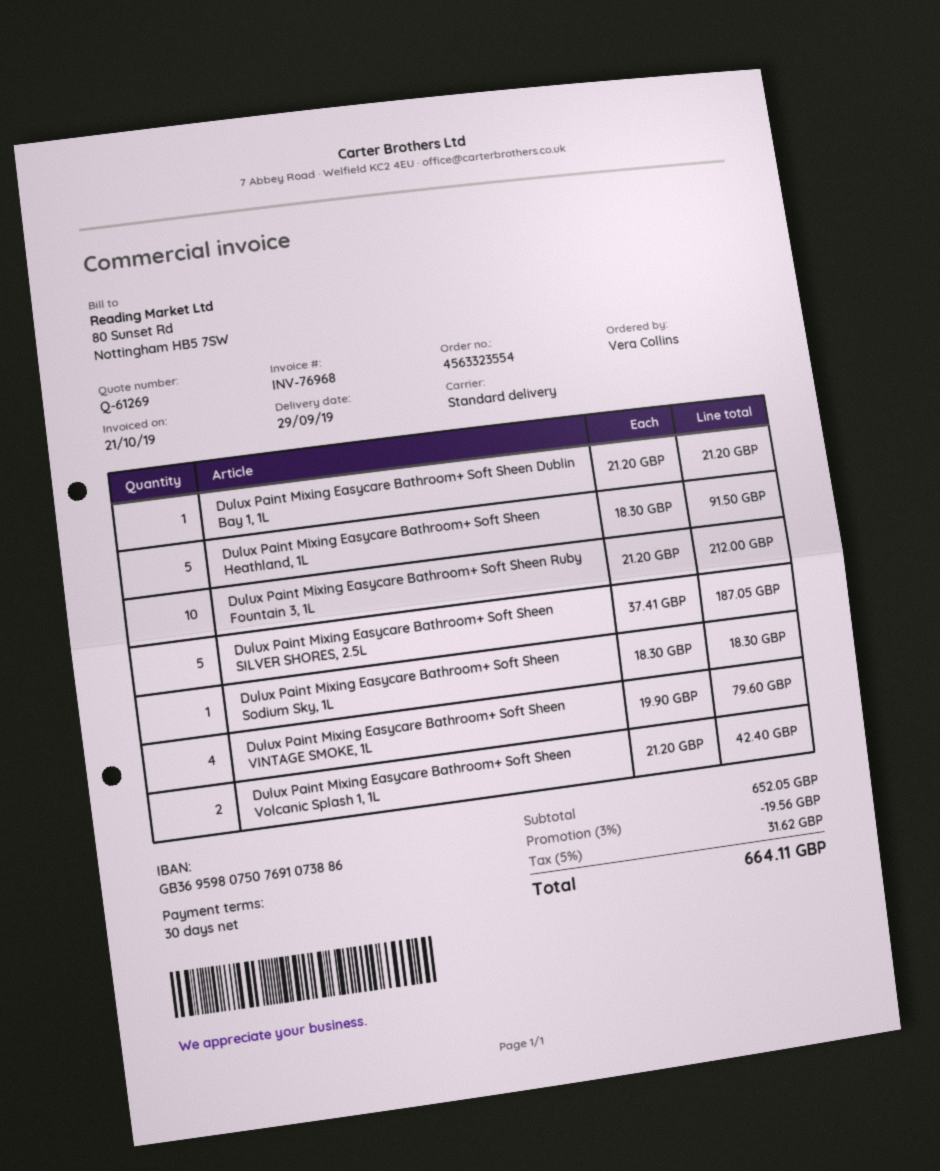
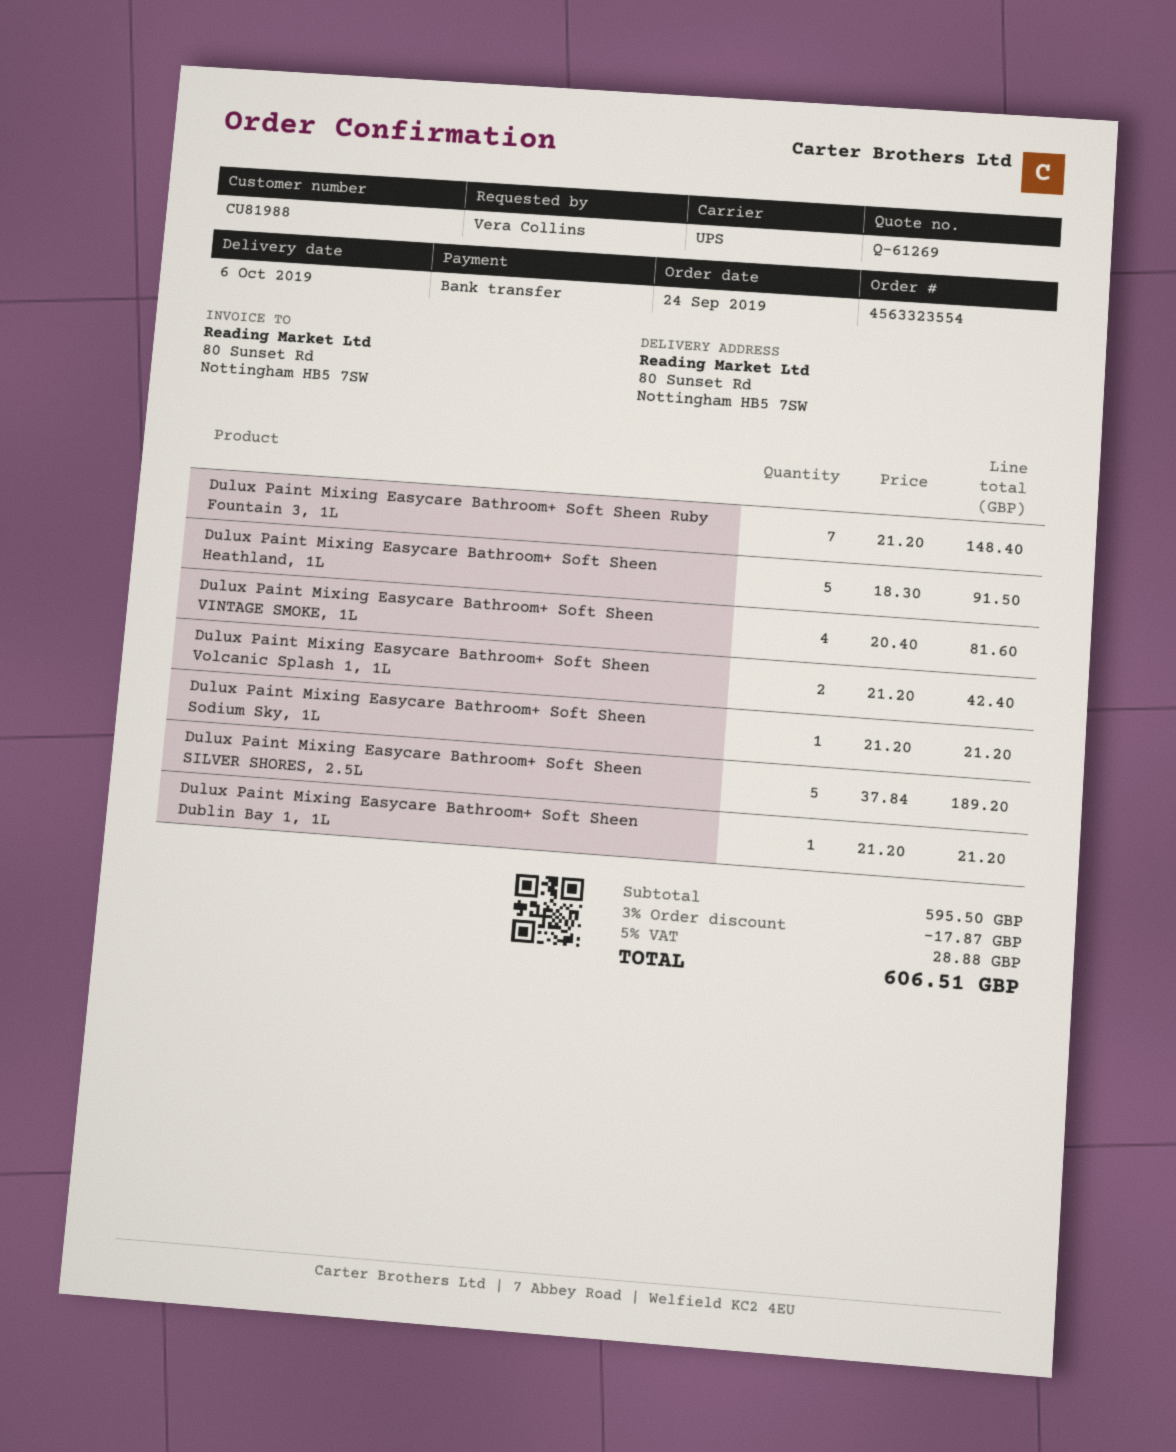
delivery date: 2019-09-29 -> 2019-10-06
shipping method: standard -> UPS
Dulux Paint Mixing Easycare Bathroom+ Soft Sheen Ruby Fountain 3, 1L: 10 x 21.20 = 212.00 -> 7 x 21.20 = 148.40
Dulux Paint Mixing Easycare Bathroom+ Soft Sheen SILVER SHORES, 2.5L: 5 x 37.41 = 187.05 -> 5 x 37.84 = 189.20
Dulux Paint Mixing Easycare Bathroom+ Soft Sheen Sodium Sky, 1L: 1 x 18.30 = 18.30 -> 1 x 21.20 = 21.20
Dulux Paint Mixing Easycare Bathroom+ Soft Sheen VINTAGE SMOKE, 1L: 4 x 19.90 = 79.60 -> 4 x 20.40 = 81.60
subtotal: 652.05 -> 595.50
discount: 3% = 19.56 -> 3% = 17.87
tax: 5% = 31.62 -> 5% = 28.88
total: 664.11 -> 606.51

